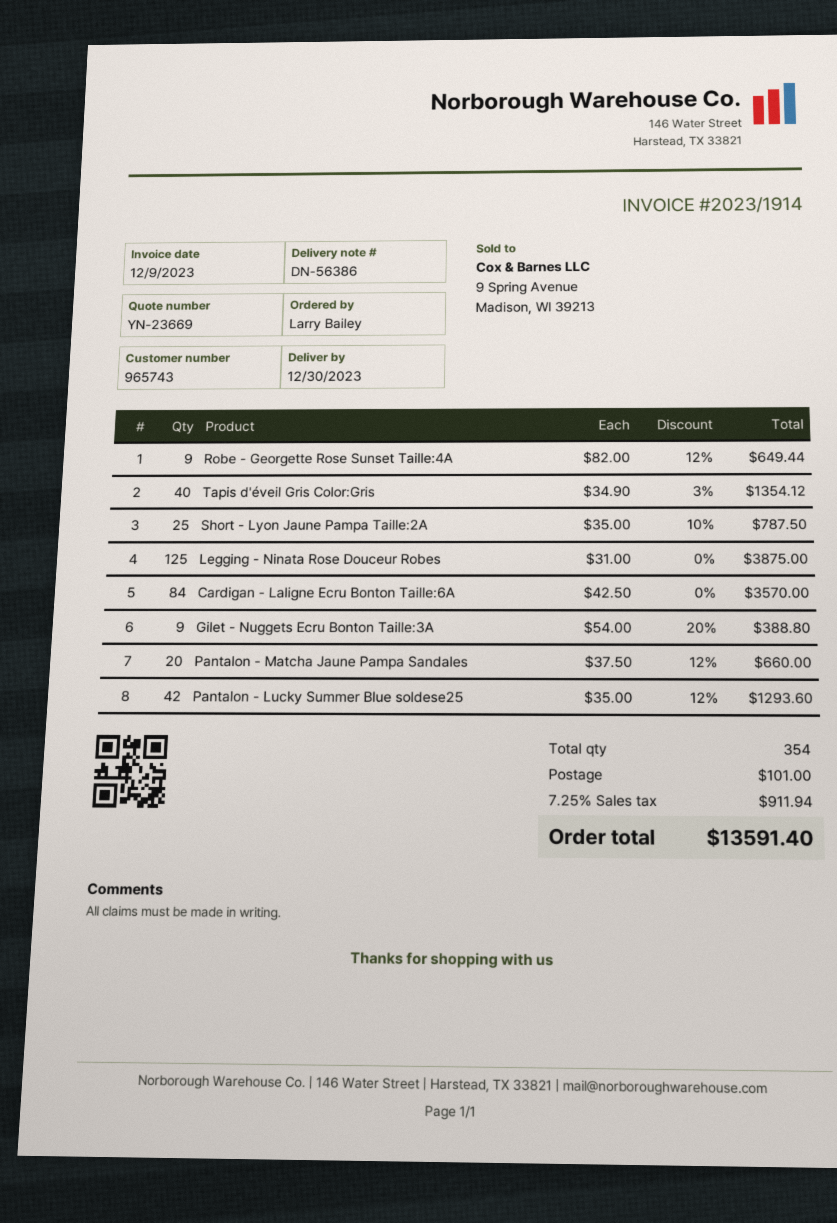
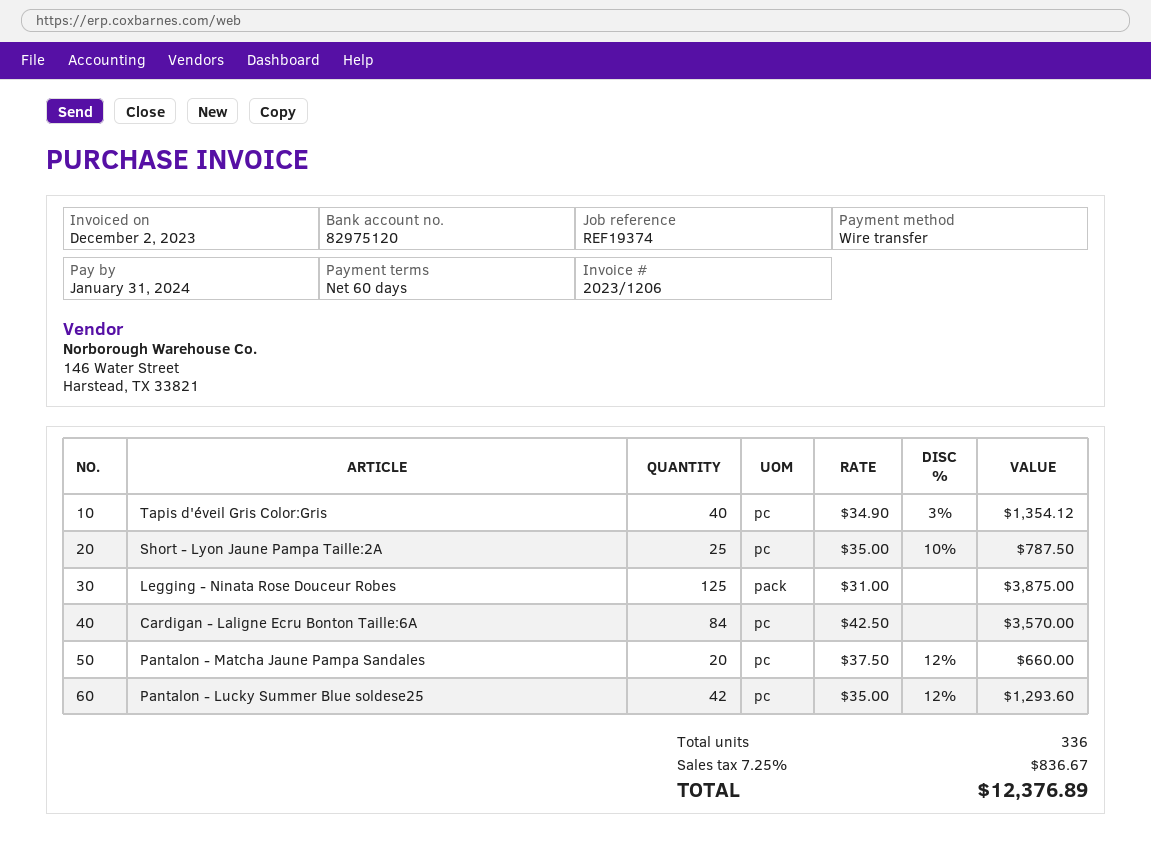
invoice number: 2023/1914 -> 2023/1206
invoice date: 2023-12-09 -> 2023-12-02
Robe - Georgette Rose Sunset Taille:4A: 9 x 82.00 - 12% = 649.44 -> none
Gilet - Nuggets Ecru Bonton Taille:3A: 9 x 54.00 - 20% = 388.80 -> none
total quantity: 354 -> 336
shipping: 101.00 -> none
tax: 7.25% = 911.94 -> 7.25% = 836.67
total: 13591.40 -> 12376.89

